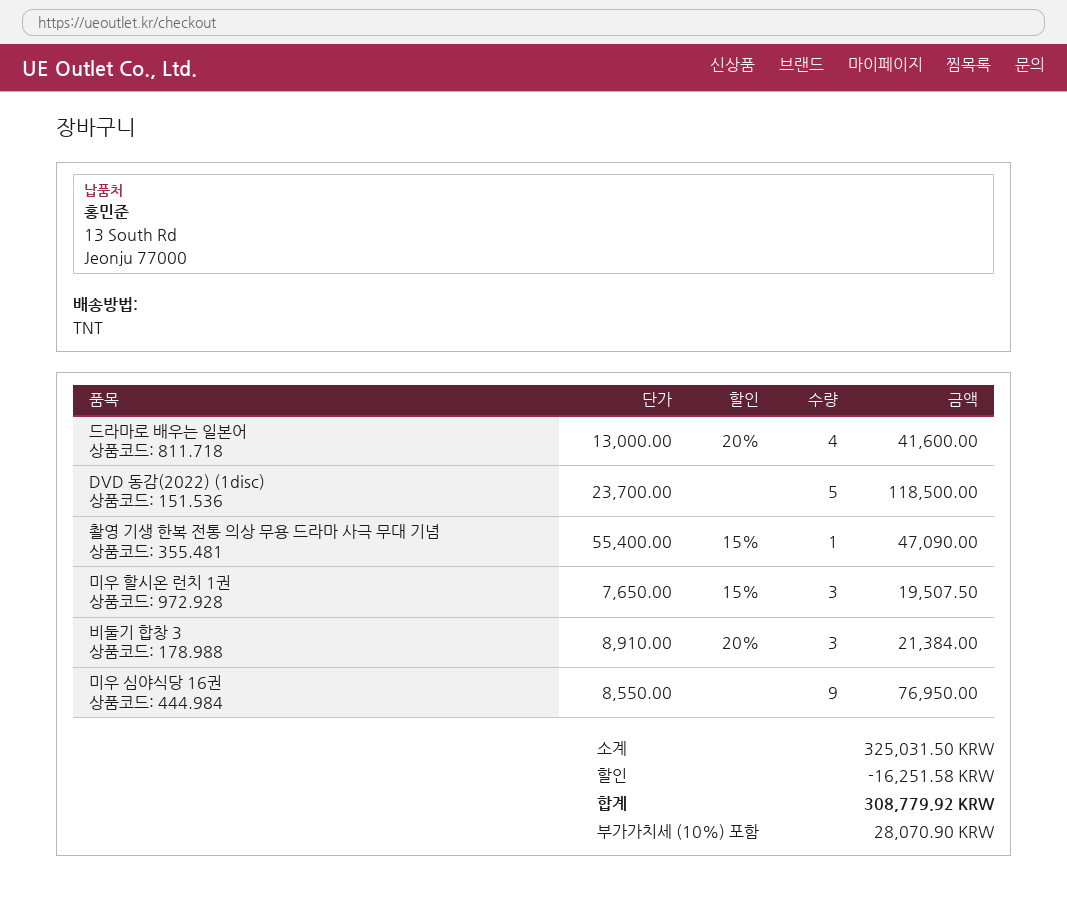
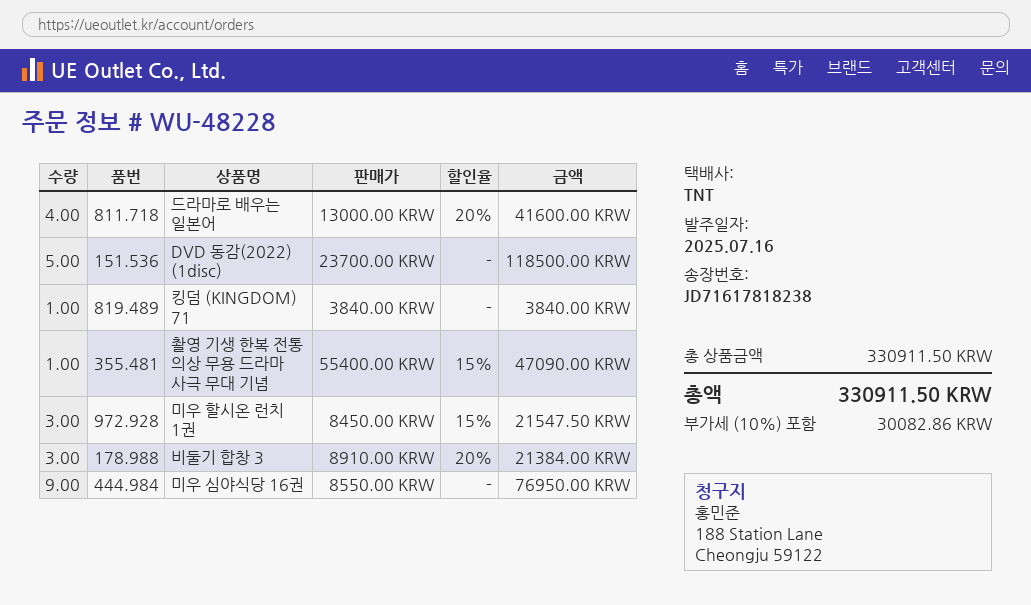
미우 할시온 런치 1권: 3 x 7650.00 - 15% = 19507.50 -> 3 x 8450.00 - 15% = 21547.50
킹덤 (KINGDOM) 71: none -> 1 x 3840.00 = 3840.00
subtotal: 325031.50 -> 330911.50
discount: 16251.58 -> none
tax: 10% = 28070.90 -> 10% = 30082.86
total: 308779.92 -> 330911.50

